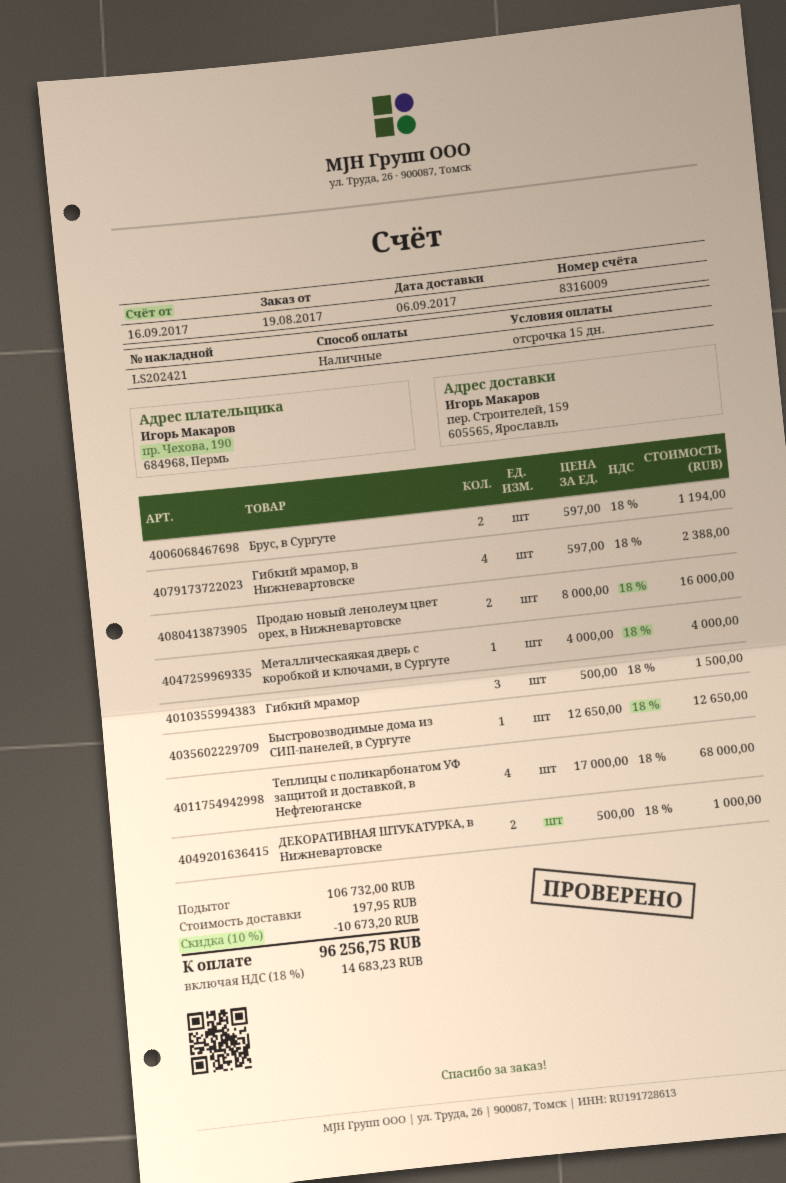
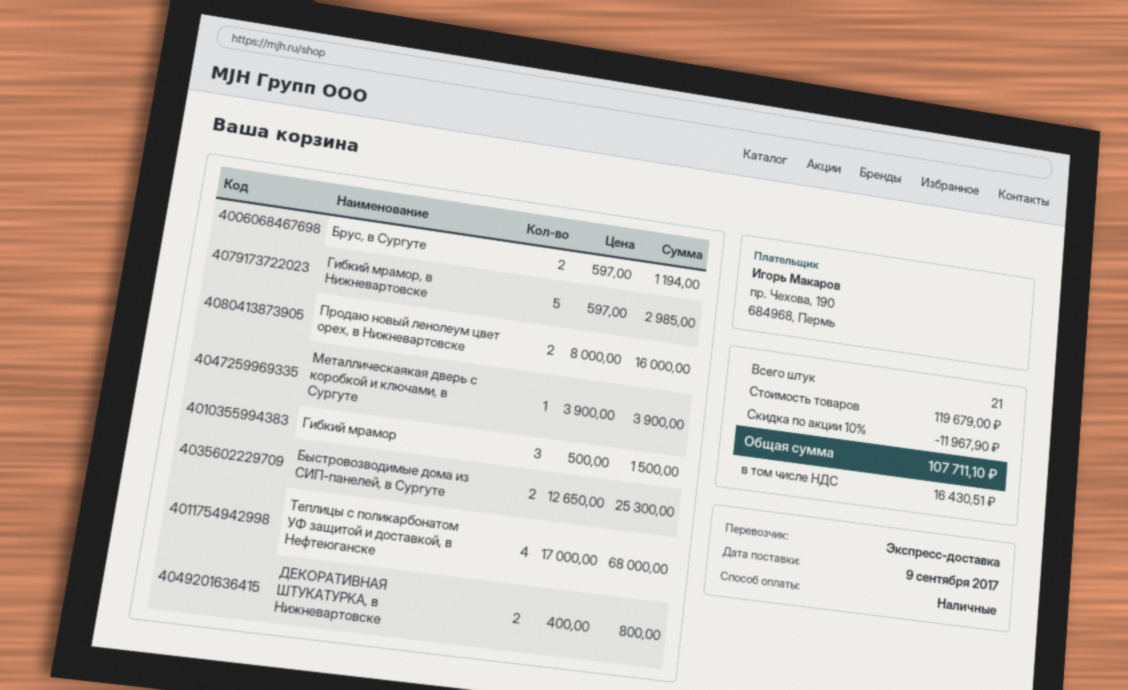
delivery date: 2017-09-06 -> 2017-09-09
Гибкий мрамор, в Нижневартовске: 4 x 597.00 = 2388.00 -> 5 x 597.00 = 2985.00
Металлическаякая дверь с коробкой и ключами, в Сургуте: 1 x 4000.00 = 4000.00 -> 1 x 3900.00 = 3900.00
Быстровозводимые дома из СИП-панелей, в Сургуте: 1 x 12650.00 = 12650.00 -> 2 x 12650.00 = 25300.00
ДЕКОРАТИВНАЯ ШТУКАТУРКА, в Нижневартовске: 2 x 500.00 = 1000.00 -> 2 x 400.00 = 800.00
subtotal: 106732.00 -> 119679.00
discount: 10% = 10673.20 -> 10% = 11967.90
shipping: 197.95 -> none
tax: 14683.23 -> 16430.51
total: 96256.75 -> 107711.10

